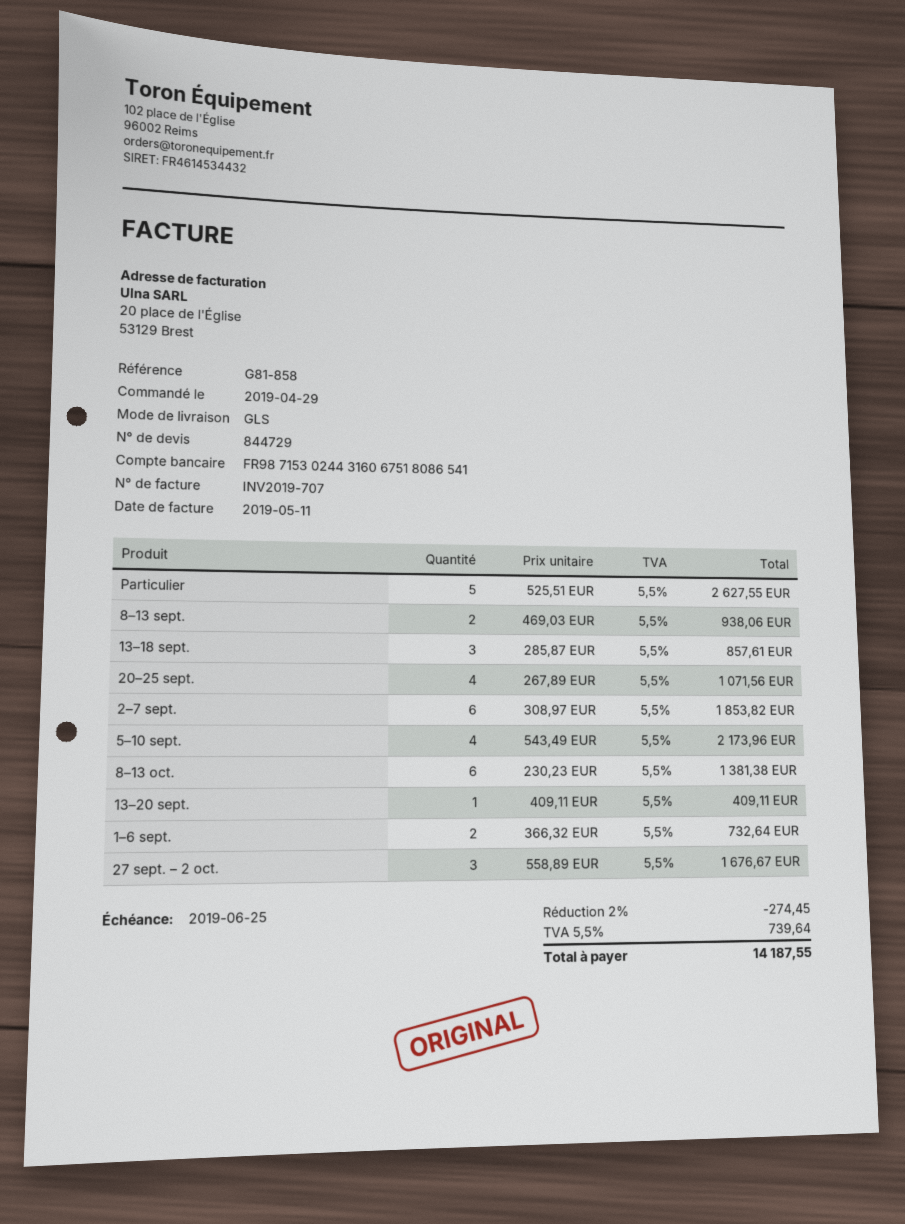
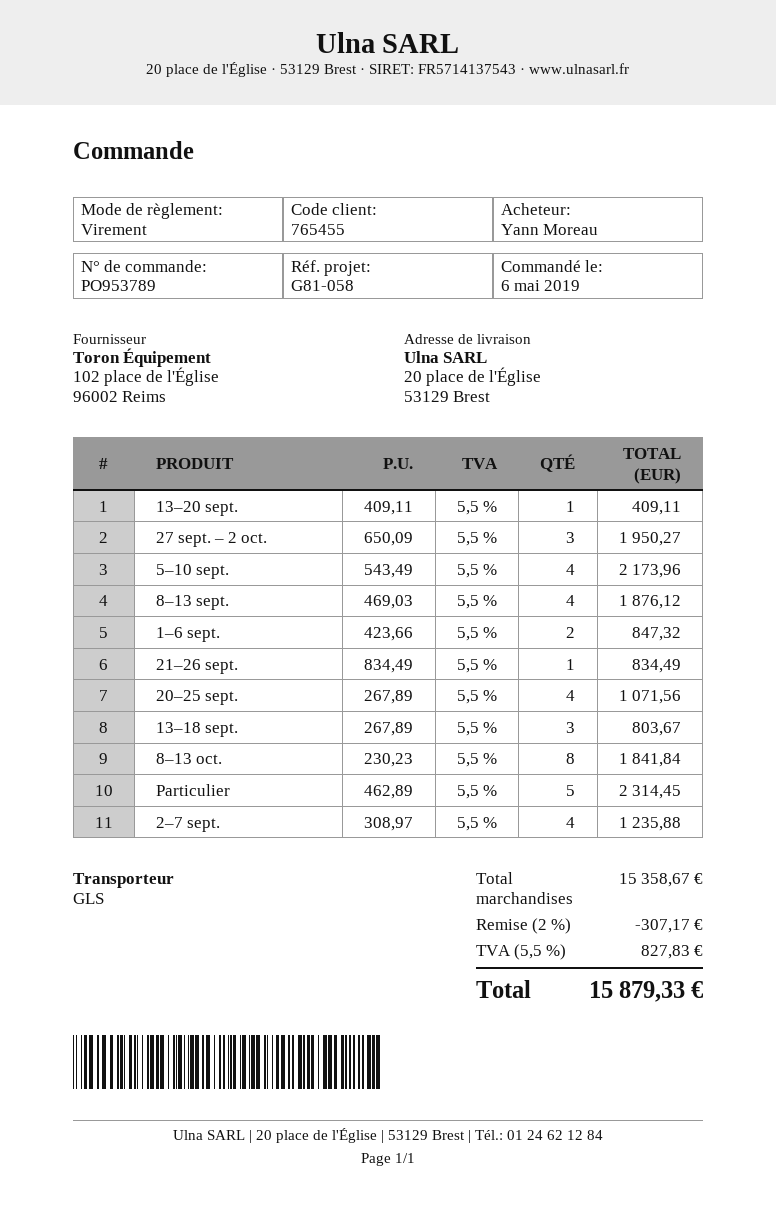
order date: 2019-04-29 -> 2019-05-06
reference: G81-858 -> G81-058
Particulier: 5 x 525.51 = 2627.55 -> 5 x 462.89 = 2314.45
8–13 sept.: 2 x 469.03 = 938.06 -> 4 x 469.03 = 1876.12
13–18 sept.: 3 x 285.87 = 857.61 -> 3 x 267.89 = 803.67
2–7 sept.: 6 x 308.97 = 1853.82 -> 4 x 308.97 = 1235.88
8–13 oct.: 6 x 230.23 = 1381.38 -> 8 x 230.23 = 1841.84
1–6 sept.: 2 x 366.32 = 732.64 -> 2 x 423.66 = 847.32
27 sept. – 2 oct.: 3 x 558.89 = 1676.67 -> 3 x 650.09 = 1950.27
21–26 sept.: none -> 1 x 834.49 = 834.49
discount: 2% = 274.45 -> 2% = 307.17
tax: 5.5% = 739.64 -> 5.5% = 827.83
total: 14187.55 -> 15879.33

